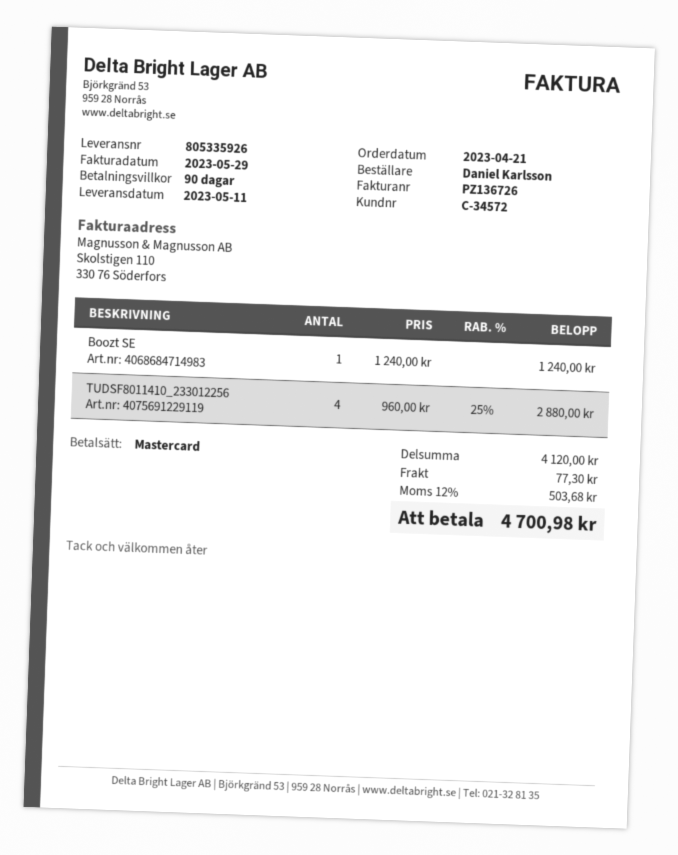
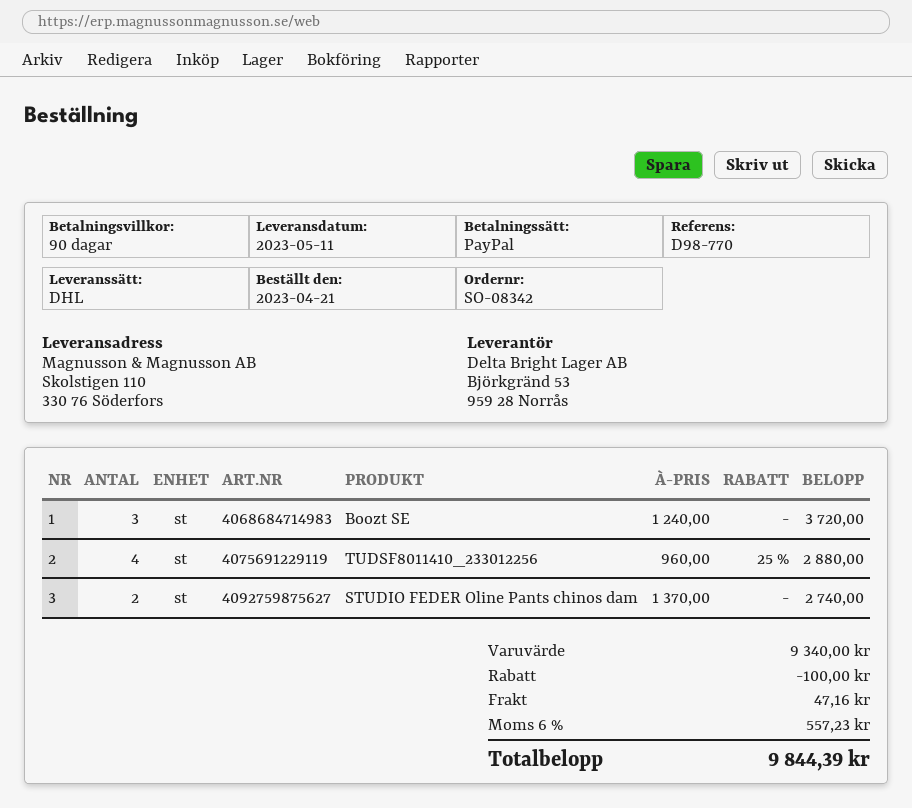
payment method: Mastercard -> PayPal
Boozt SE: 1 x 1240.00 = 1240.00 -> 3 x 1240.00 = 3720.00
STUDIO FEDER Oline Pants chinos dam: none -> 2 x 1370.00 = 2740.00
subtotal: 4120.00 -> 9340.00
discount: none -> 100.00
shipping: 77.30 -> 47.16
tax: 12% = 503.68 -> 6% = 557.23
total: 4700.98 -> 9844.39

